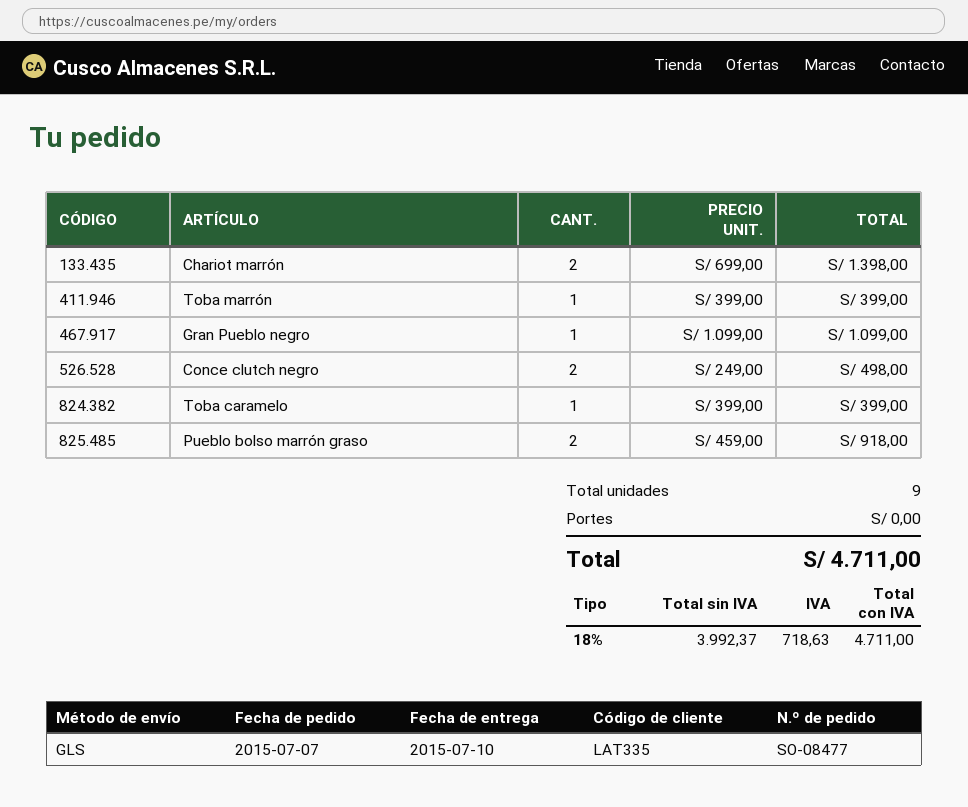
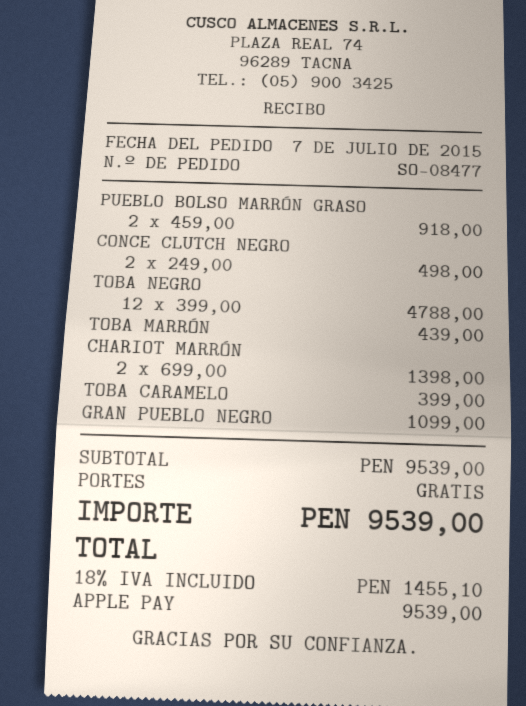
Toba marrón: 1 x 399.00 = 399.00 -> 1 x 439.00 = 439.00
TOBA NEGRO: none -> 12 x 399.00 = 4788.00
tax: 18% = 718.63 -> 18% = 1455.10
total: 4711.00 -> 9539.00

